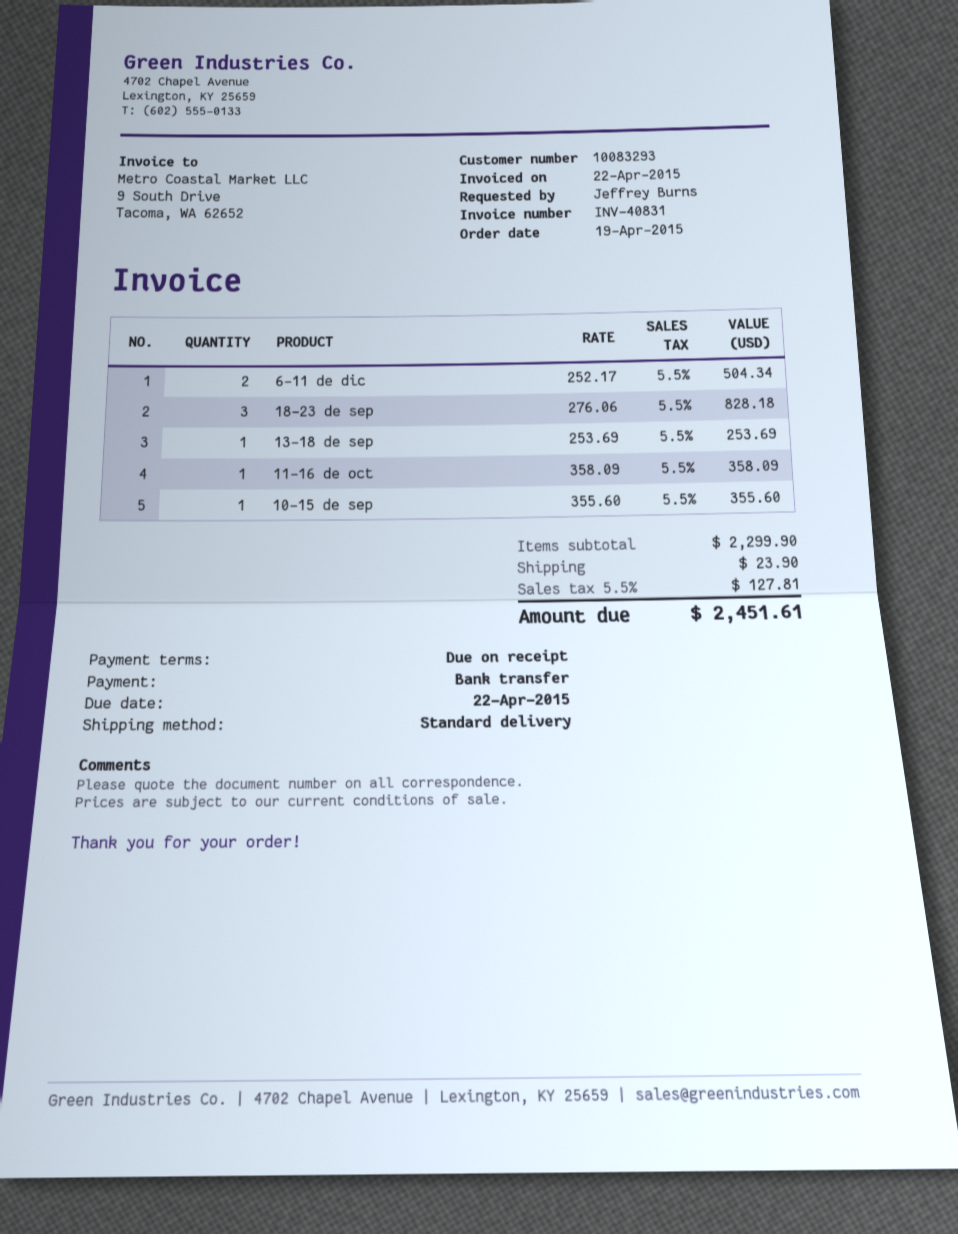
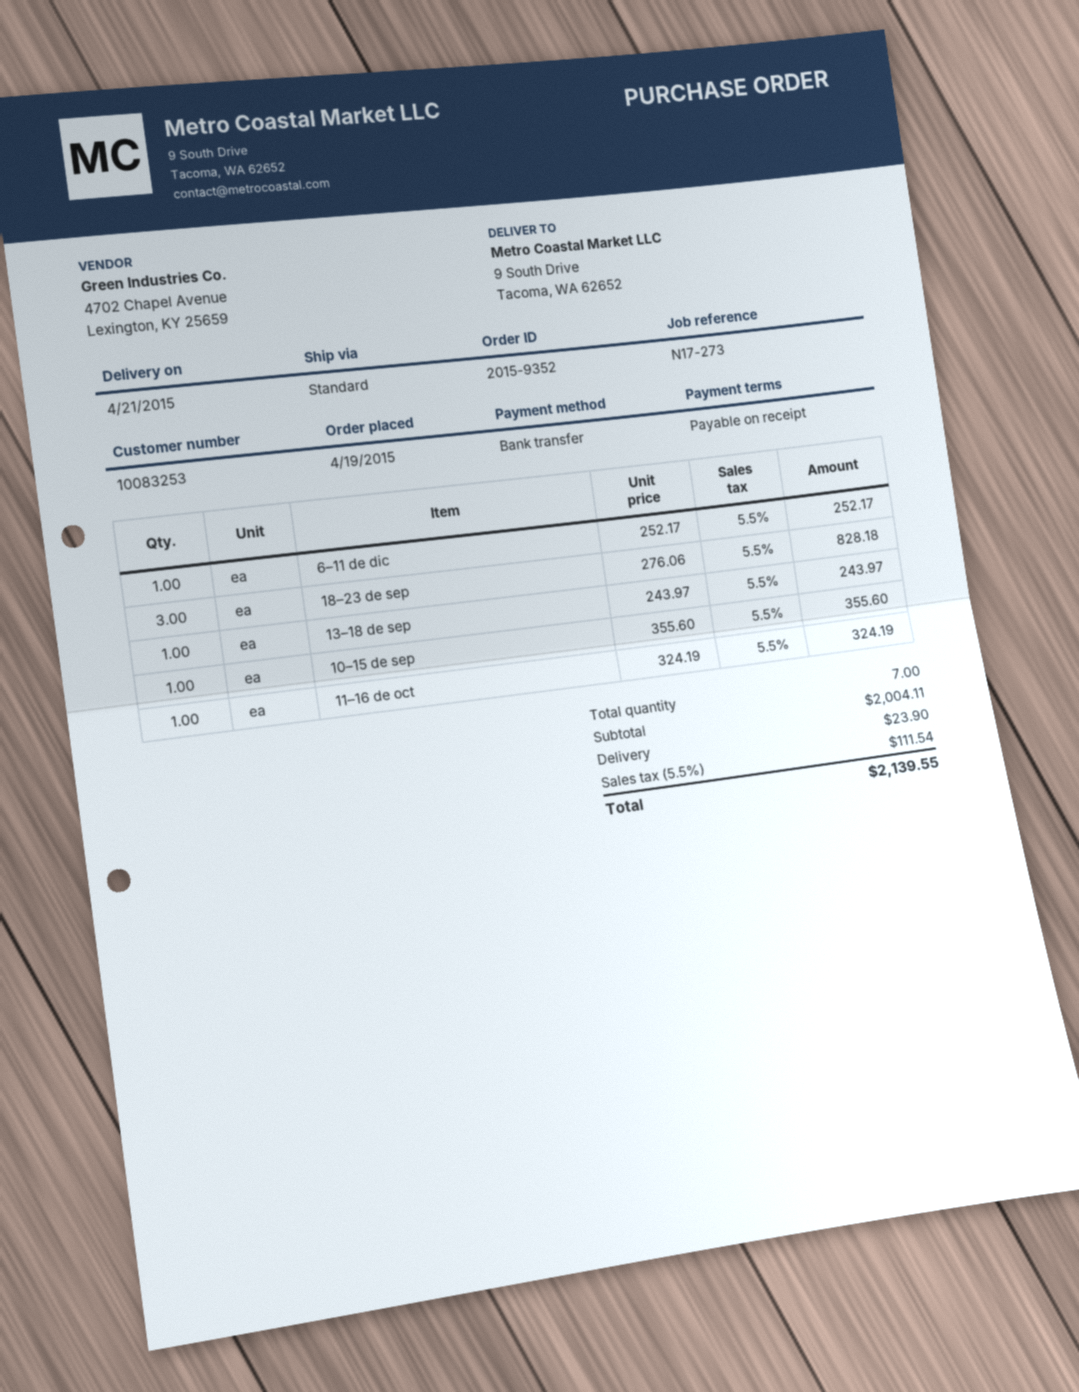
customer number: 10083293 -> 10083253
6–11 de dic: 2 x 252.17 = 504.34 -> 1 x 252.17 = 252.17
13–18 de sep: 1 x 253.69 = 253.69 -> 1 x 243.97 = 243.97
11–16 de oct: 1 x 358.09 = 358.09 -> 1 x 324.19 = 324.19
subtotal: 2299.90 -> 2004.11
tax: 5.5% = 127.81 -> 5.5% = 111.54
total: 2451.61 -> 2139.55

